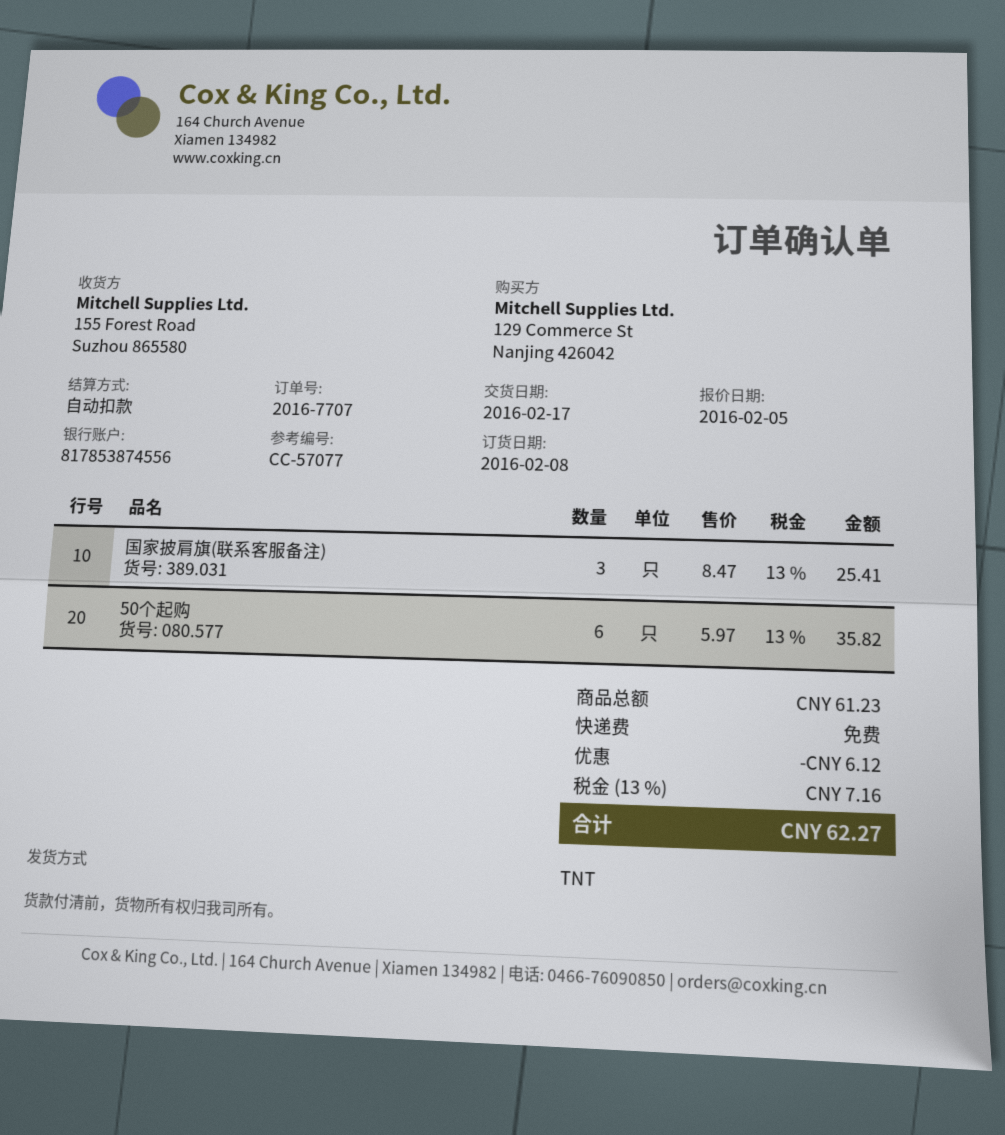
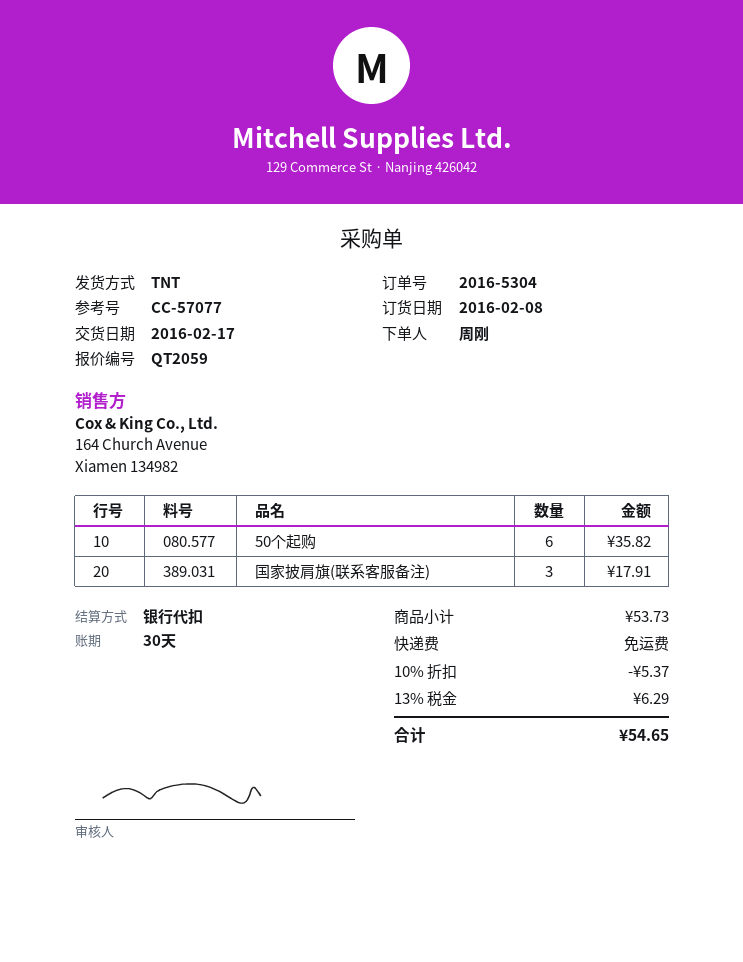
order number: 2016-7707 -> 2016-5304
国家披肩旗(联系客服备注): 3 for 25.41 -> 3 for 17.91
subtotal: 61.23 -> 53.73
discount: 6.12 -> 5.37
tax: 13% = 7.16 -> 13% = 6.29
total: 62.27 -> 54.65

